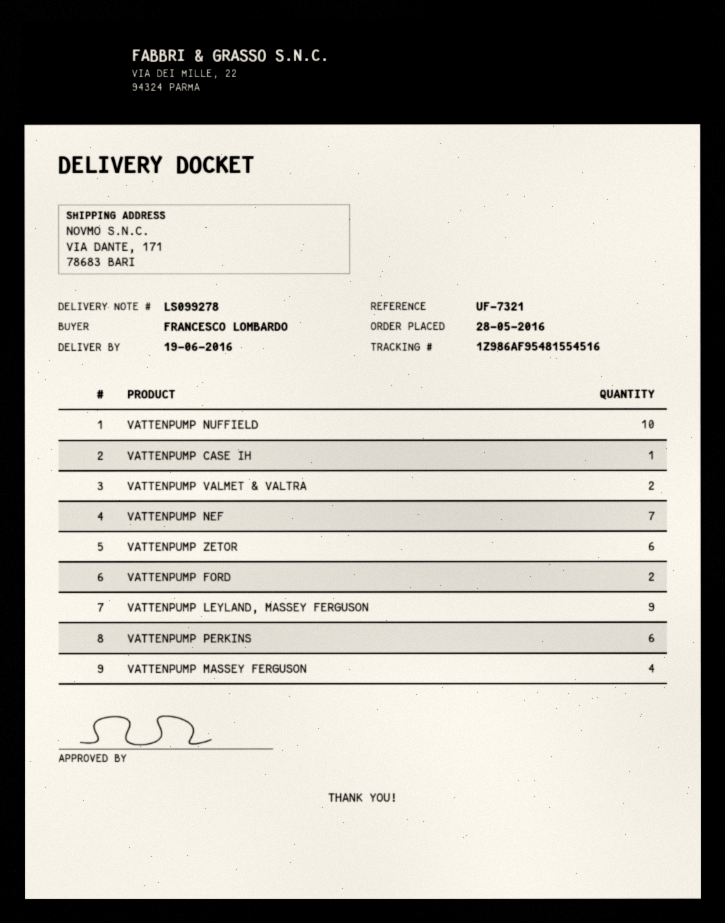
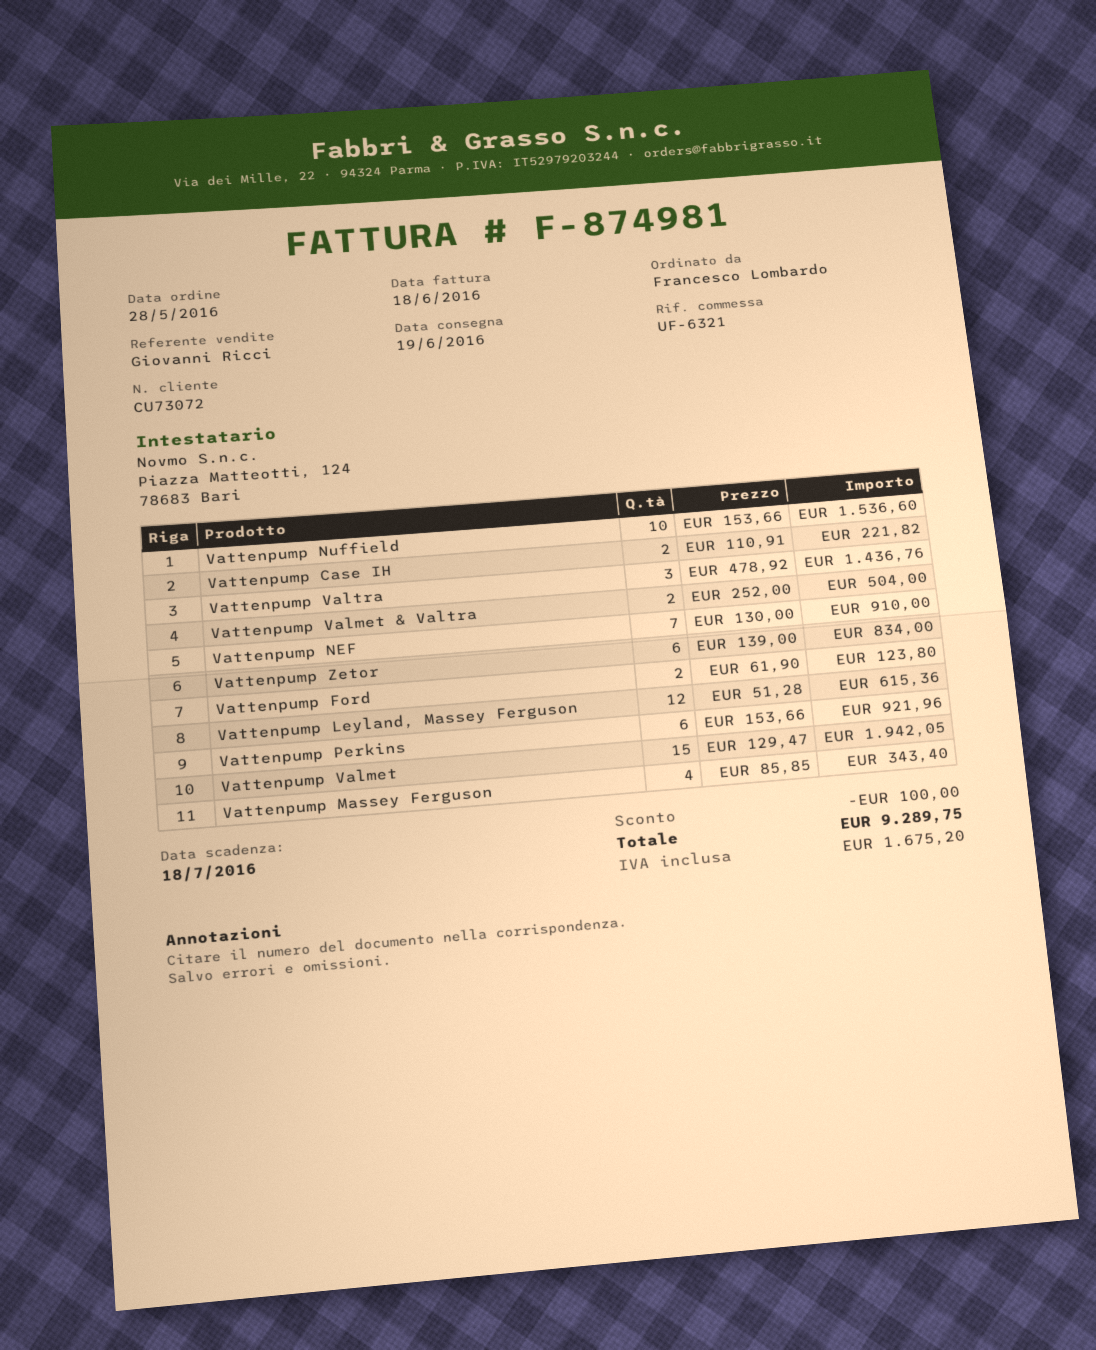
reference: UF-7321 -> UF-6321
VATTENPUMP CASE IH: 1 -> 2
VATTENPUMP LEYLAND, MASSEY FERGUSON: 9 -> 12
Vattenpump Valtra: none -> 3
Vattenpump Valmet: none -> 15

